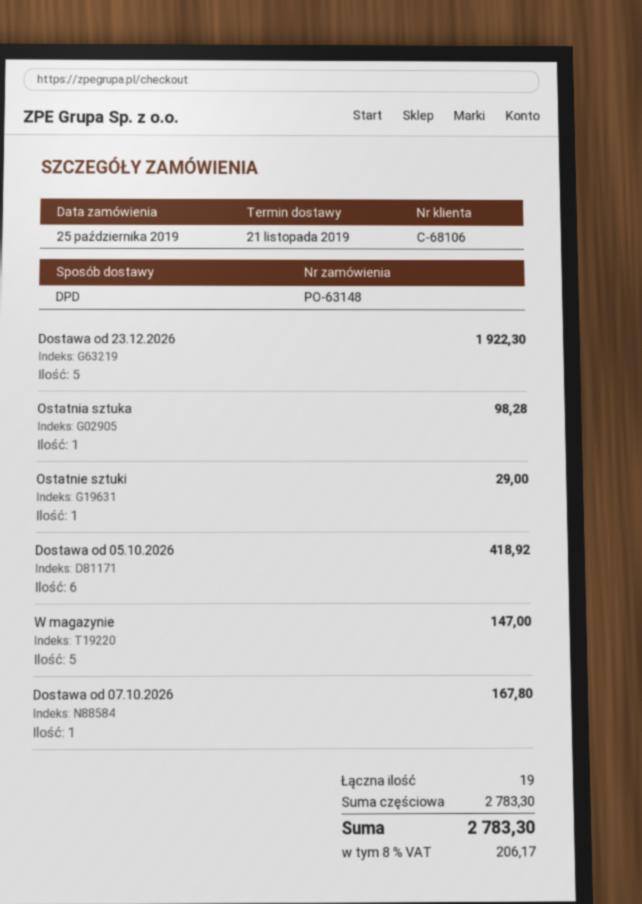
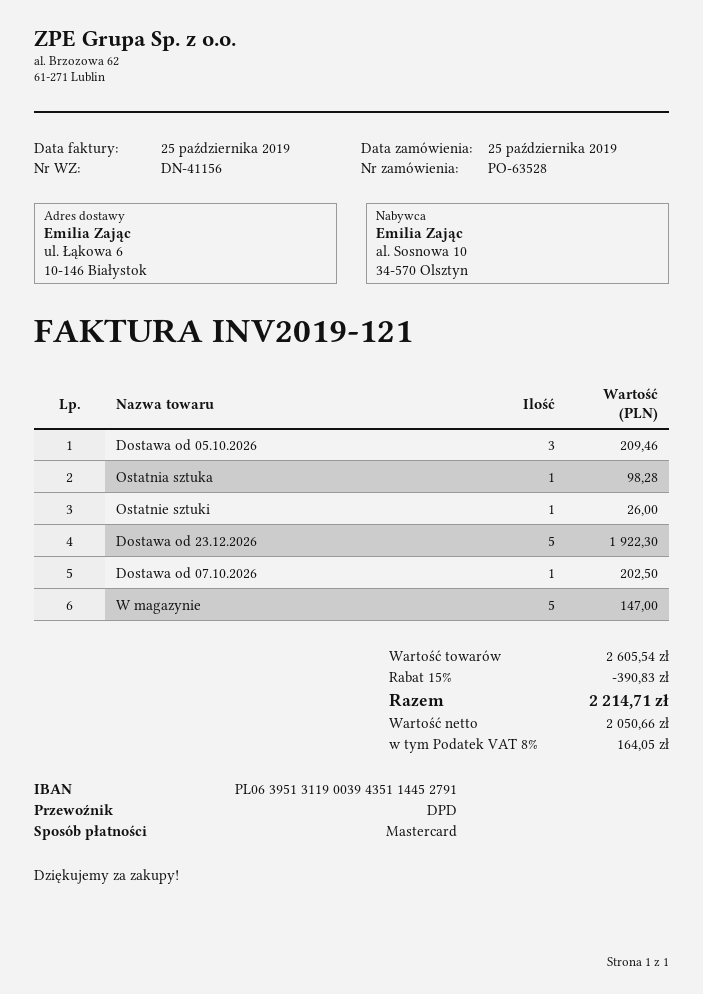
order number: PO-63148 -> PO-63528
Ostatnie sztuki: 1 for 29.00 -> 1 for 26.00
Dostawa od 05.10.2026: 6 for 418.92 -> 3 for 209.46
Dostawa od 07.10.2026: 1 for 167.80 -> 1 for 202.50
subtotal: 2783.30 -> 2605.54
discount: none -> 15% = 390.83
tax: 8% = 206.17 -> 8% = 164.05
total: 2783.30 -> 2214.71

